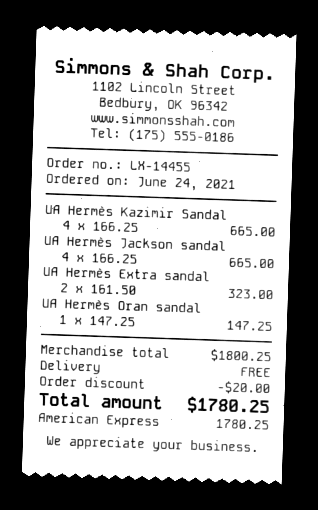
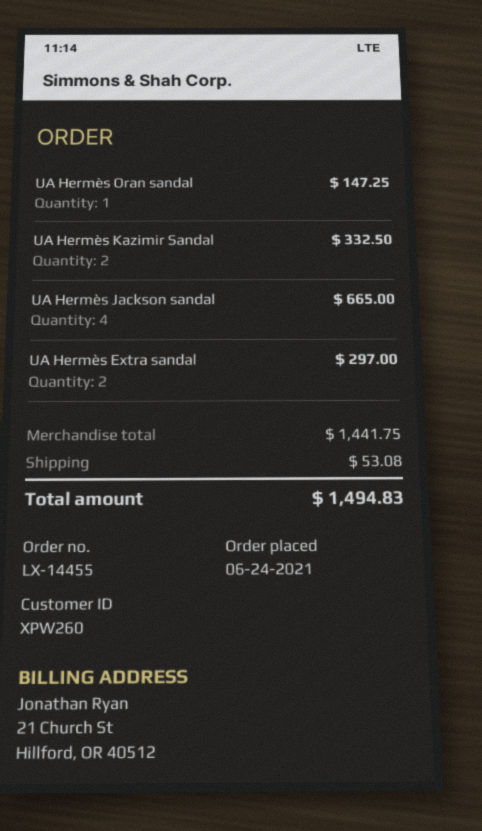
UA Hermès Kazimir Sandal: 4 for 665.00 -> 2 for 332.50
UA Hermès Extra sandal: 2 for 323.00 -> 2 for 297.00
subtotal: 1800.25 -> 1441.75
discount: 20.00 -> none
shipping: 0.00 -> 53.08
total: 1780.25 -> 1494.83

